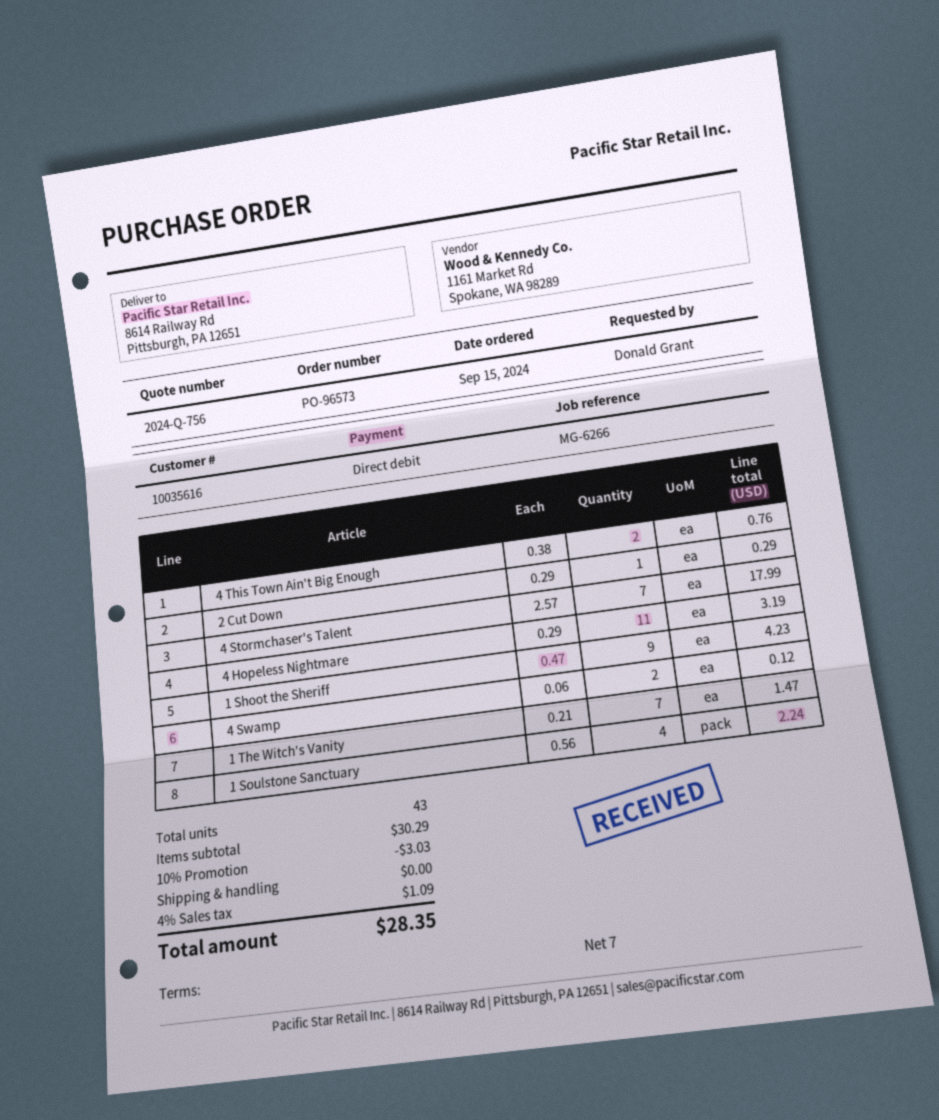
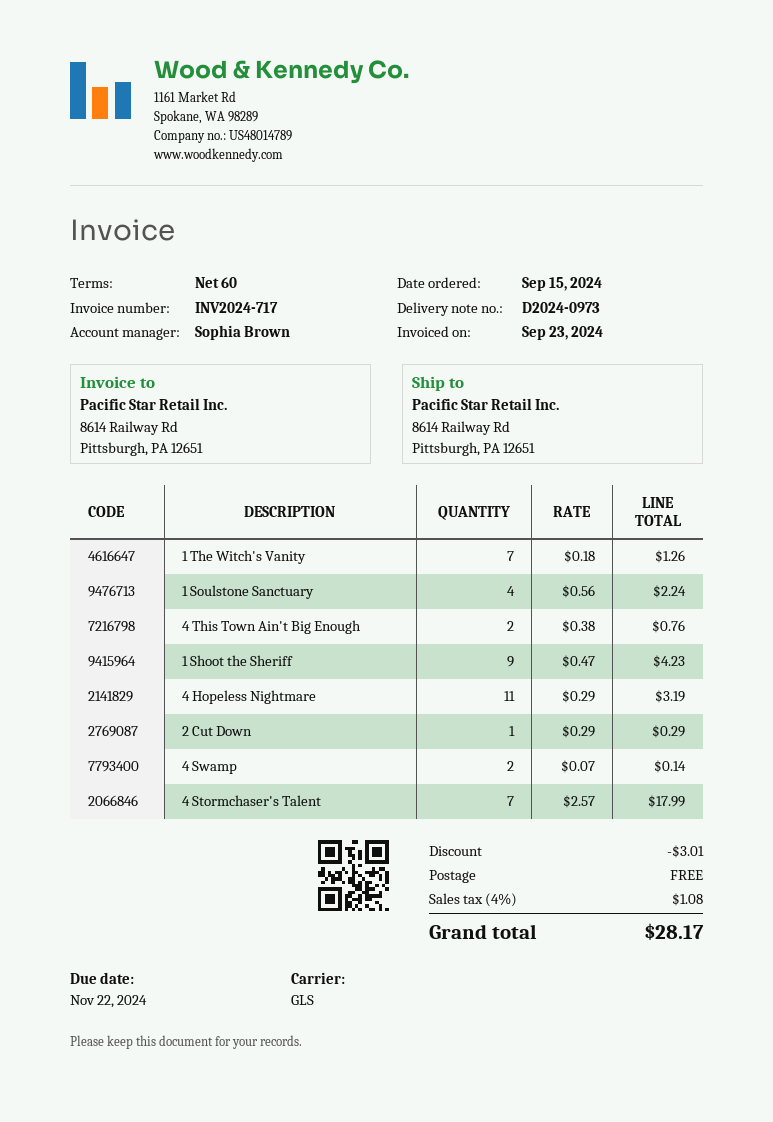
payment terms: 7 days -> 60 days
4 Swamp: 2 x 0.06 = 0.12 -> 2 x 0.07 = 0.14
1 The Witch's Vanity: 7 x 0.21 = 1.47 -> 7 x 0.18 = 1.26
discount: 3.03 -> 3.01
tax: 4% = 1.09 -> 4% = 1.08
total: 28.35 -> 28.17

